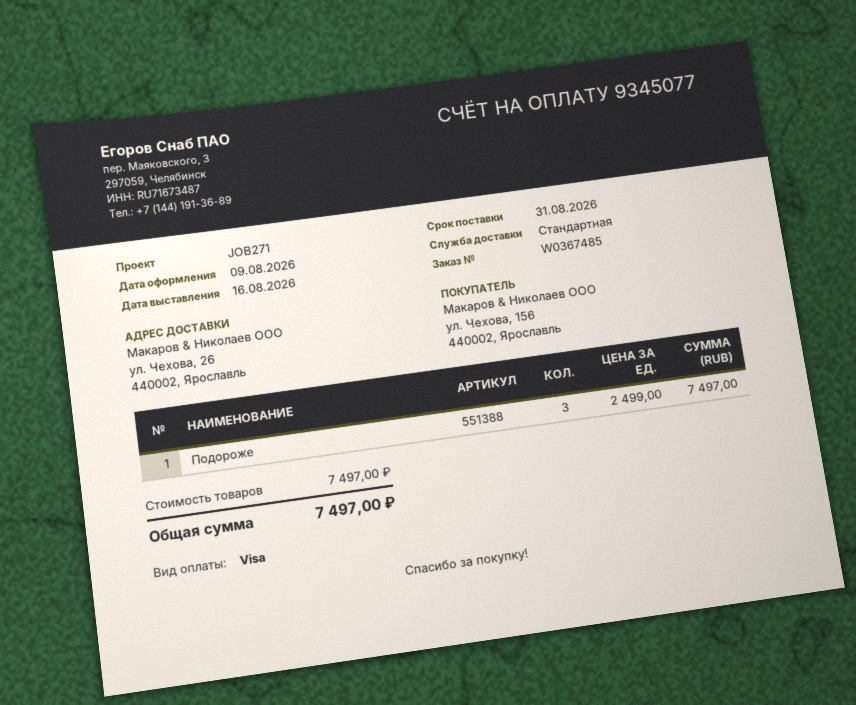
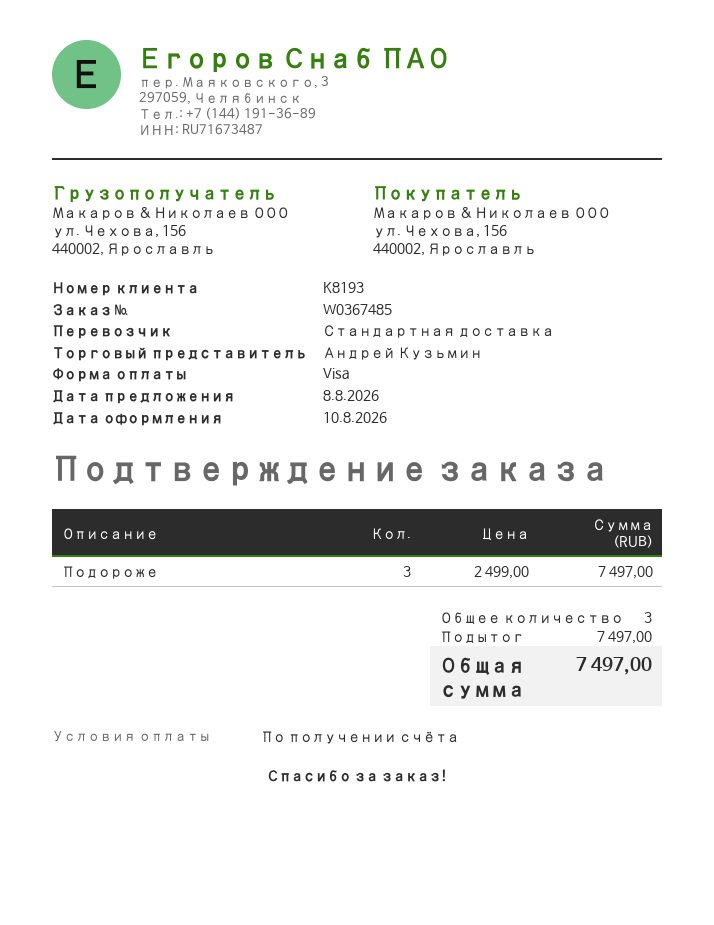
order date: 2026-08-09 -> 2026-08-10
ship to: ул. Чехова, 26, 440002, Ярославль -> ул. Чехова, 156, 440002, Ярославль

